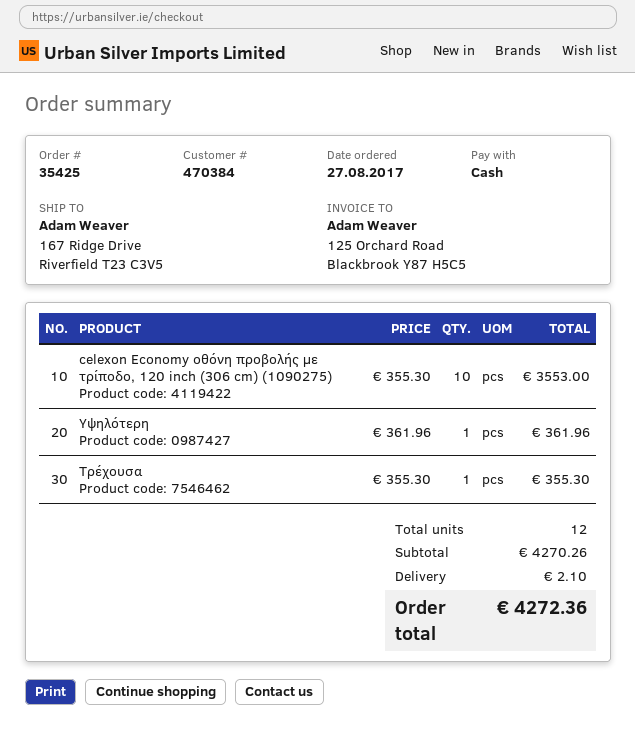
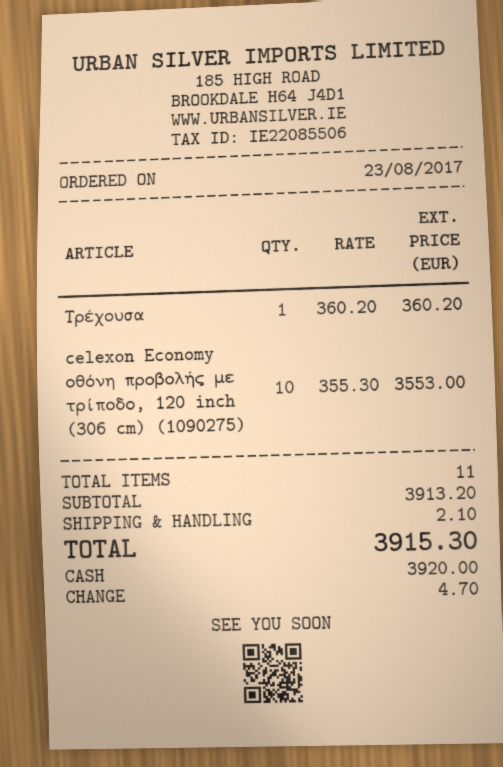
order date: 2017-08-27 -> 2017-08-23
Υψηλότερη: 1 x 361.96 = 361.96 -> none
Τρέχουσα: 1 x 355.30 = 355.30 -> 1 x 360.20 = 360.20
total quantity: 12 -> 11
subtotal: 4270.26 -> 3913.20
total: 4272.36 -> 3915.30

